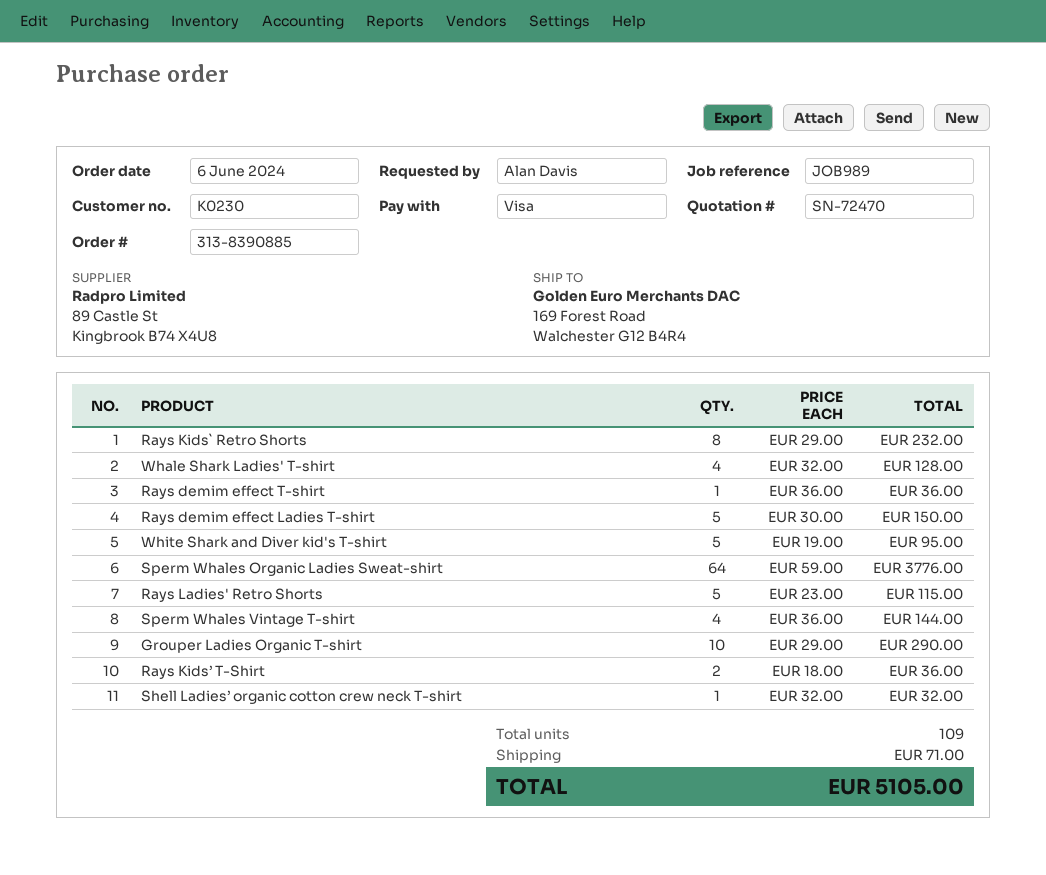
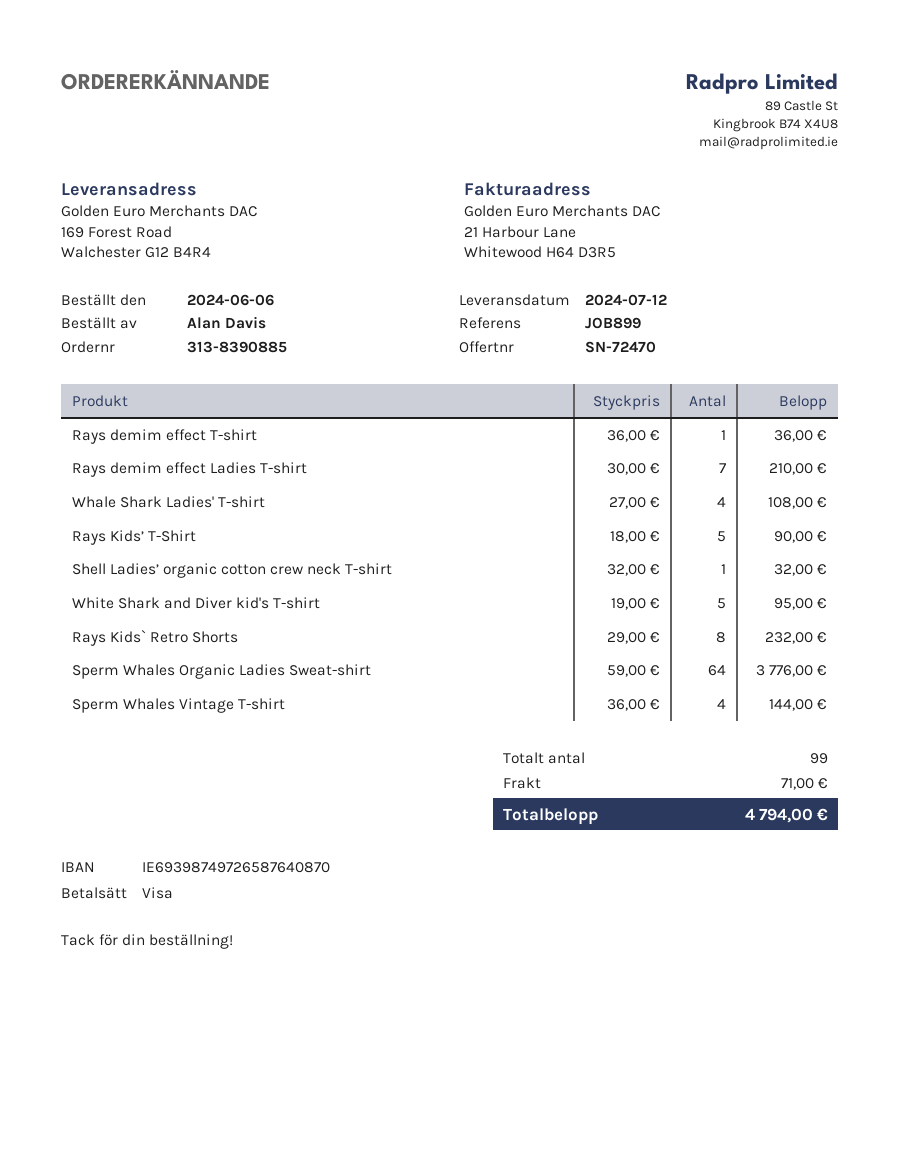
reference: JOB989 -> JOB899
Whale Shark Ladies' T-shirt: 4 x 32.00 = 128.00 -> 4 x 27.00 = 108.00
Rays demim effect Ladies T-shirt: 5 x 30.00 = 150.00 -> 7 x 30.00 = 210.00
Rays Ladies' Retro Shorts: 5 x 23.00 = 115.00 -> none
Grouper Ladies Organic T-shirt: 10 x 29.00 = 290.00 -> none
Rays Kids’ T-Shirt: 2 x 18.00 = 36.00 -> 5 x 18.00 = 90.00
total quantity: 109 -> 99
total: 5105.00 -> 4794.00

